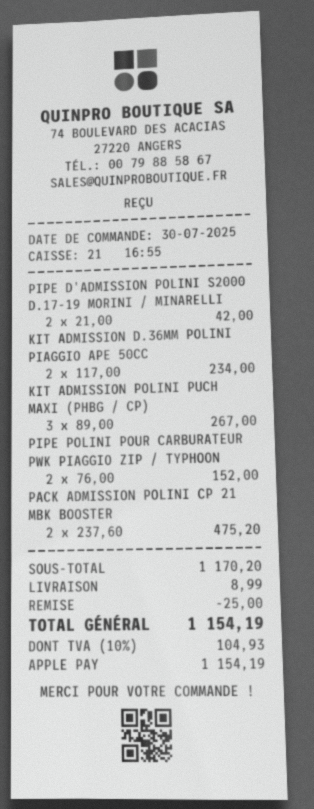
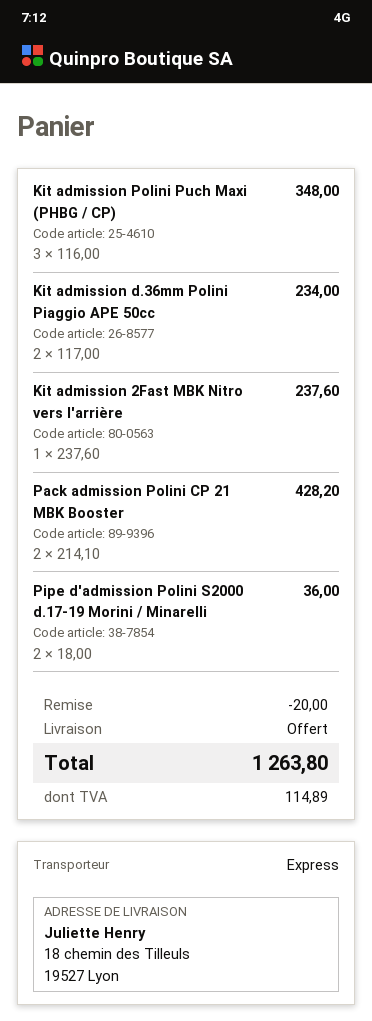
PIPE D'ADMISSION POLINI S2000 D.17-19 MORINI / MINARELLI: 2 x 21.00 = 42.00 -> 2 x 18.00 = 36.00
KIT ADMISSION POLINI PUCH MAXI (PHBG / CP): 3 x 89.00 = 267.00 -> 3 x 116.00 = 348.00
PIPE POLINI POUR CARBURATEUR PWK PIAGGIO ZIP / TYPHOON: 2 x 76.00 = 152.00 -> none
PACK ADMISSION POLINI CP 21 MBK BOOSTER: 2 x 237.60 = 475.20 -> 2 x 214.10 = 428.20
Kit admission 2Fast MBK Nitro vers l'arrière: none -> 1 x 237.60 = 237.60
discount: 25.00 -> 20.00
shipping: 8.99 -> 0.00
tax: 104.93 -> 114.89
total: 1154.19 -> 1263.80

